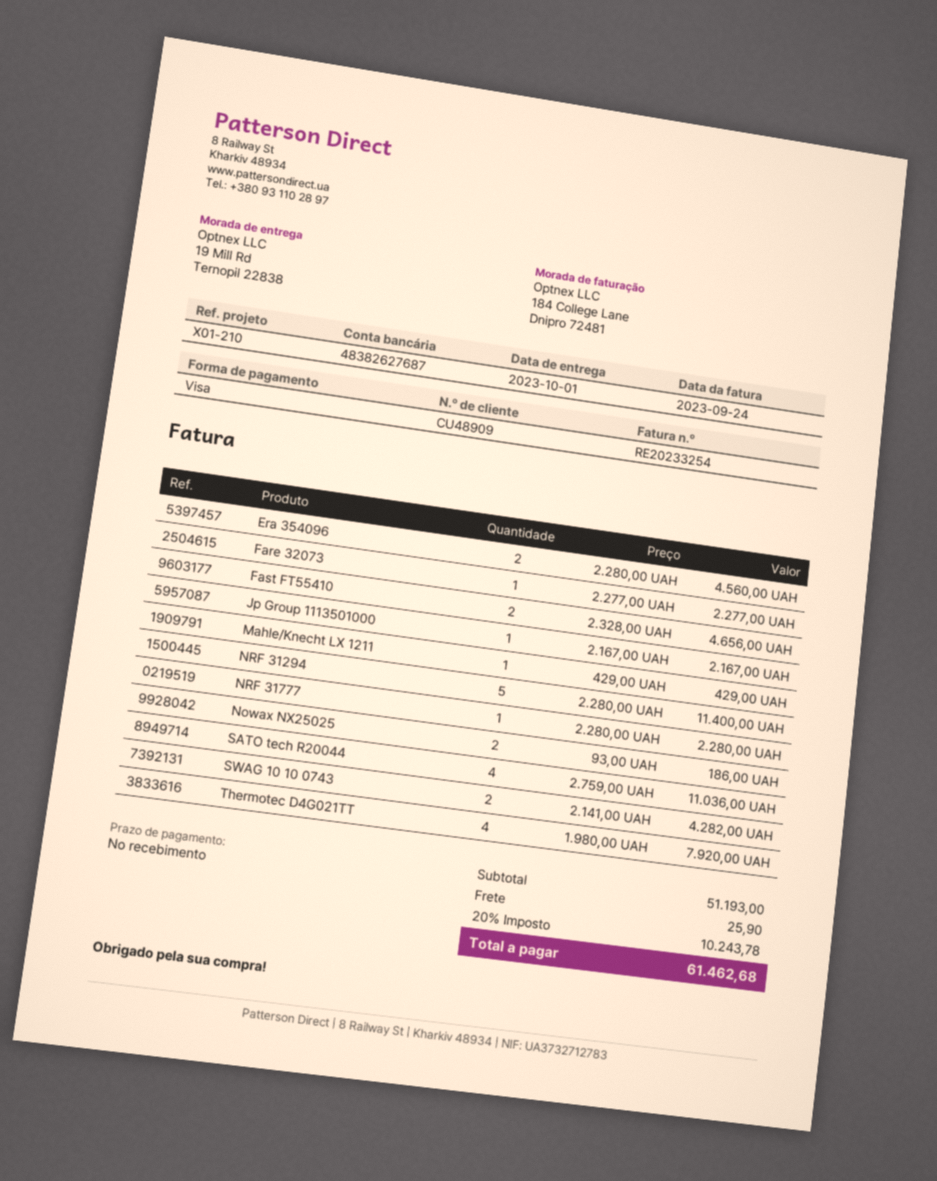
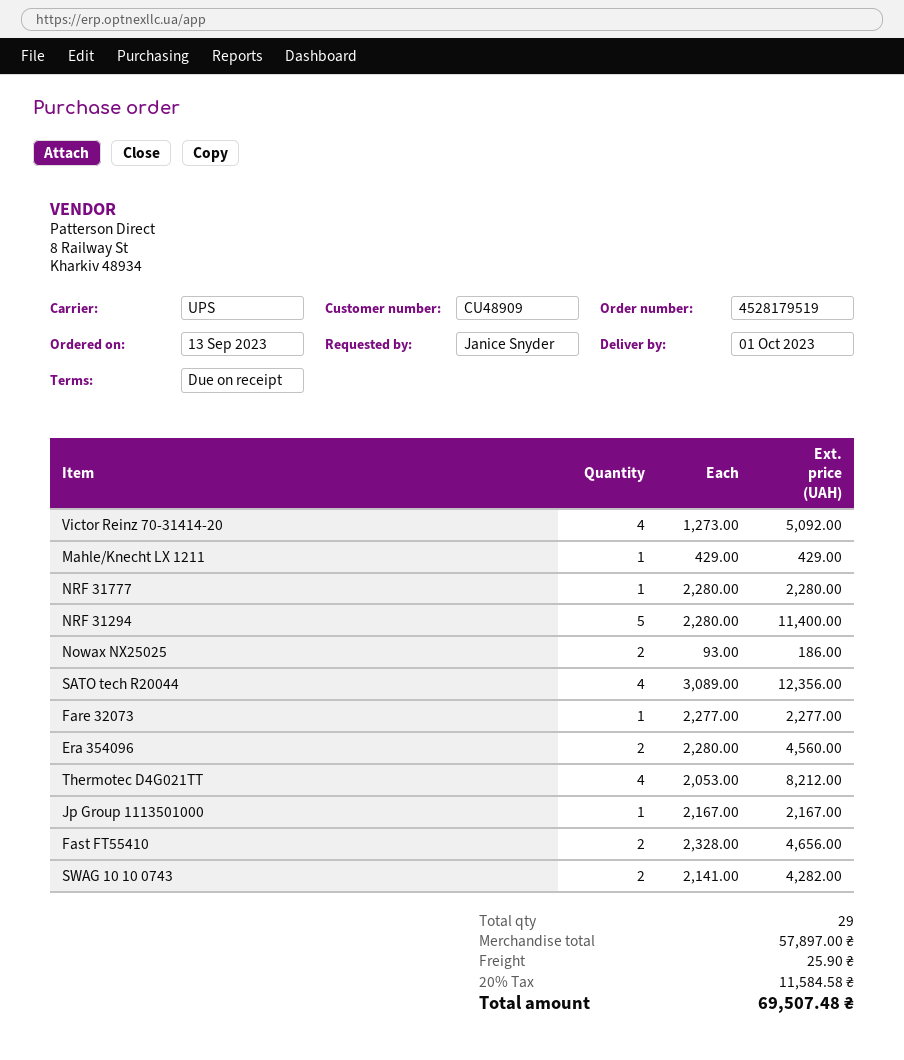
SATO tech R20044: 4 x 2759.00 = 11036.00 -> 4 x 3089.00 = 12356.00
Thermotec D4G021TT: 4 x 1980.00 = 7920.00 -> 4 x 2053.00 = 8212.00
Victor Reinz 70-31414-20: none -> 4 x 1273.00 = 5092.00
subtotal: 51193.00 -> 57897.00
tax: 20% = 10243.78 -> 20% = 11584.58
total: 61462.68 -> 69507.48

